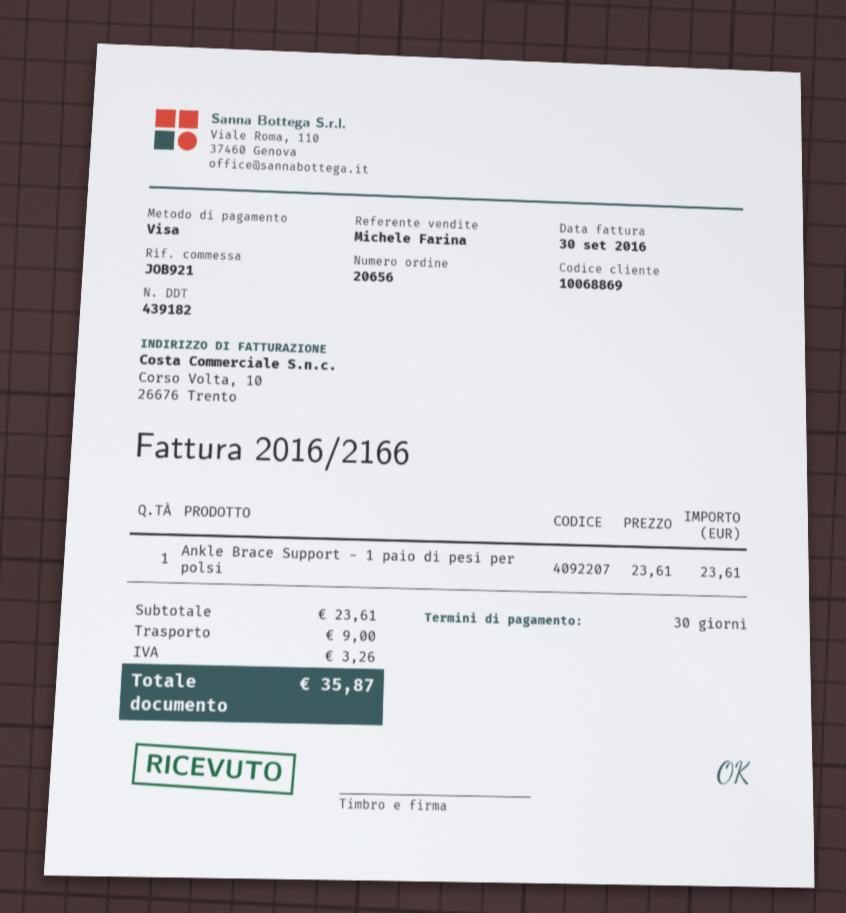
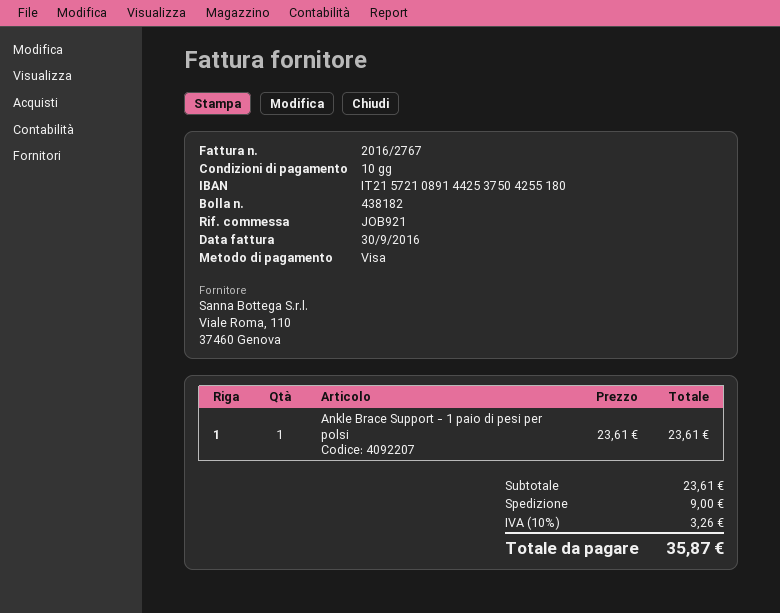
delivery note number: 439182 -> 438182
invoice number: 2016/2166 -> 2016/2767
payment terms: 30 days -> 10 days

